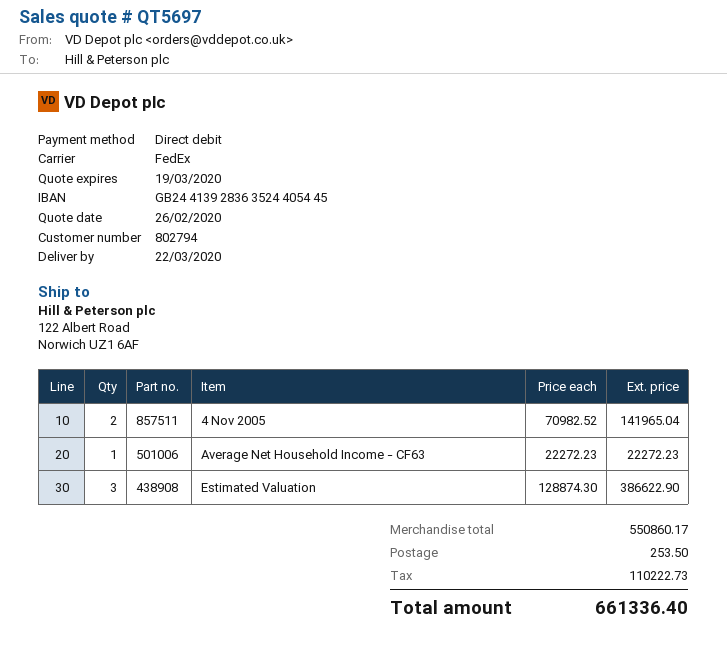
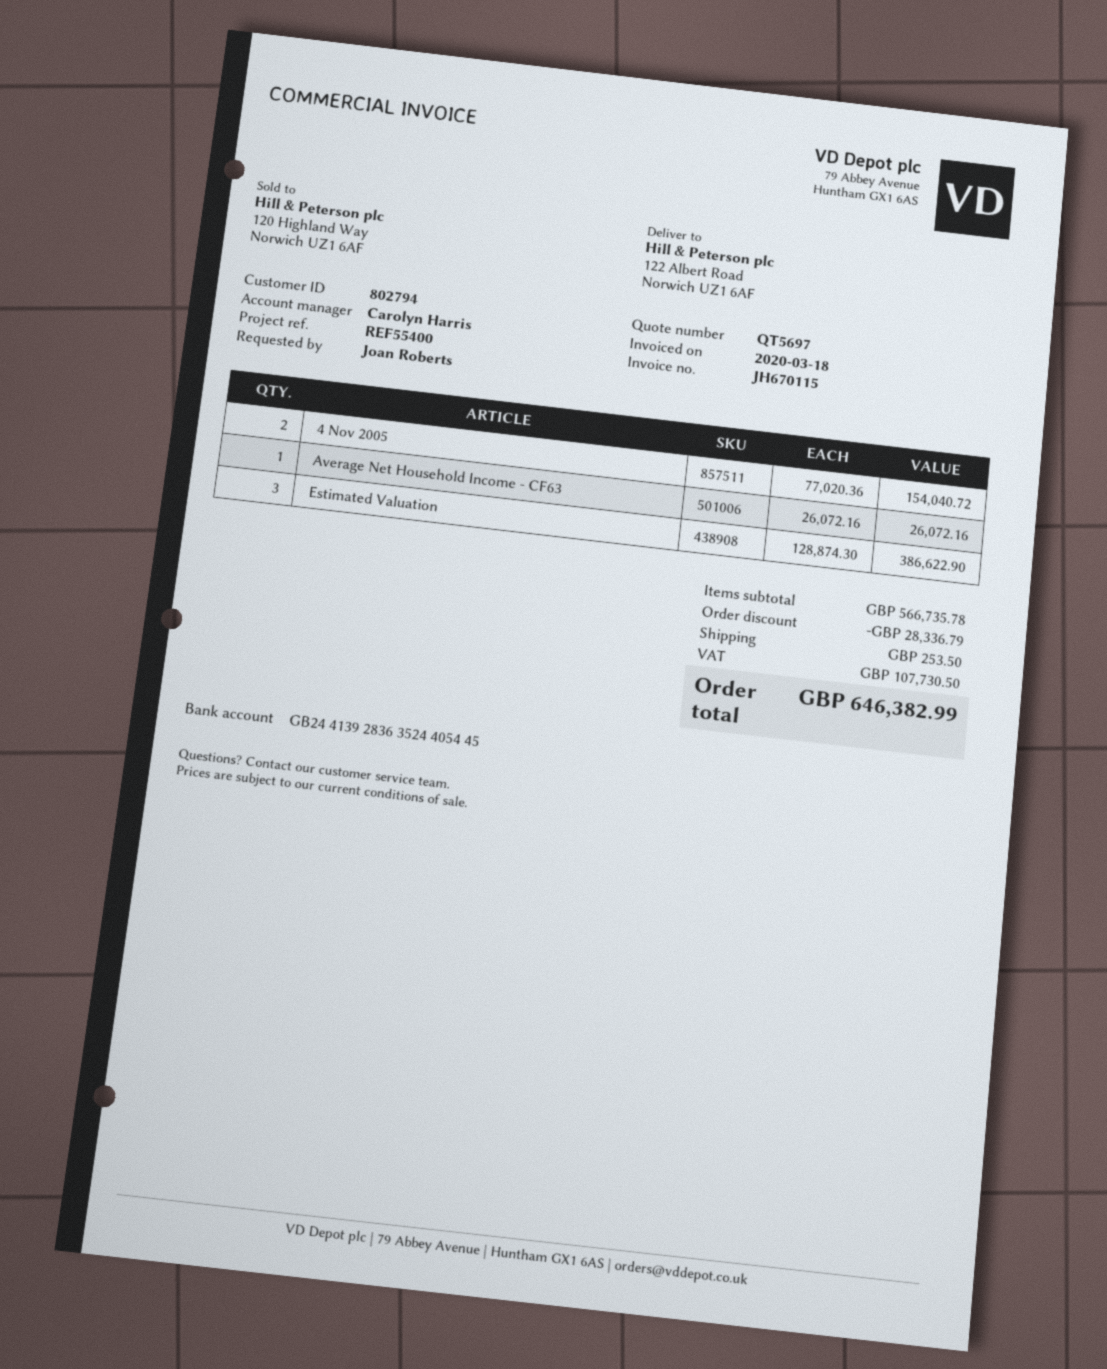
4 Nov 2005: 2 x 70982.52 = 141965.04 -> 2 x 77020.36 = 154040.72
Average Net Household Income - CF63: 1 x 22272.23 = 22272.23 -> 1 x 26072.16 = 26072.16
subtotal: 550860.17 -> 566735.78
discount: none -> 28336.79
tax: 110222.73 -> 107730.50
total: 661336.40 -> 646382.99

